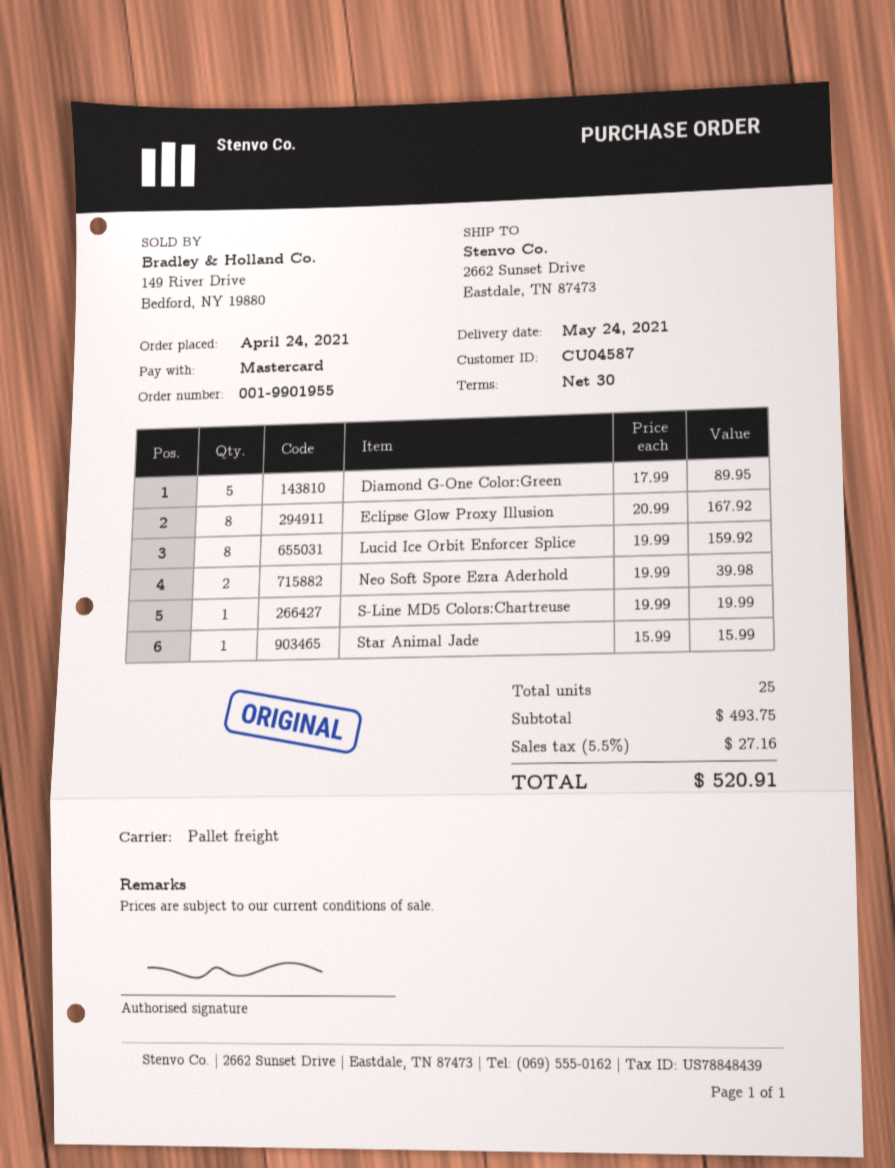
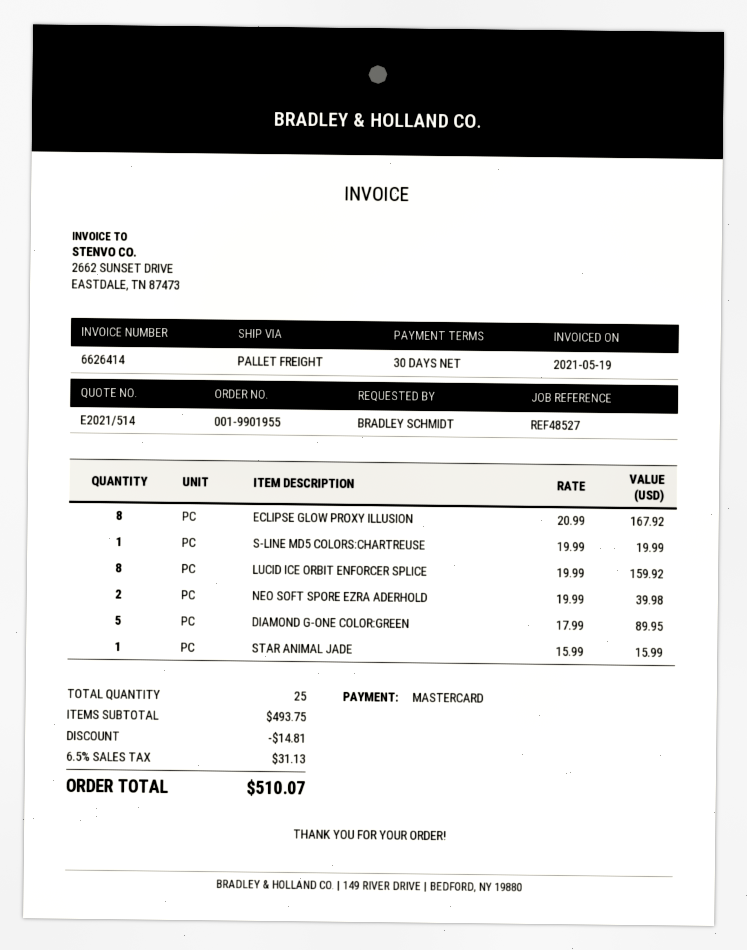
discount: none -> 14.81
tax: 5.5% = 27.16 -> 6.5% = 31.13
total: 520.91 -> 510.07

